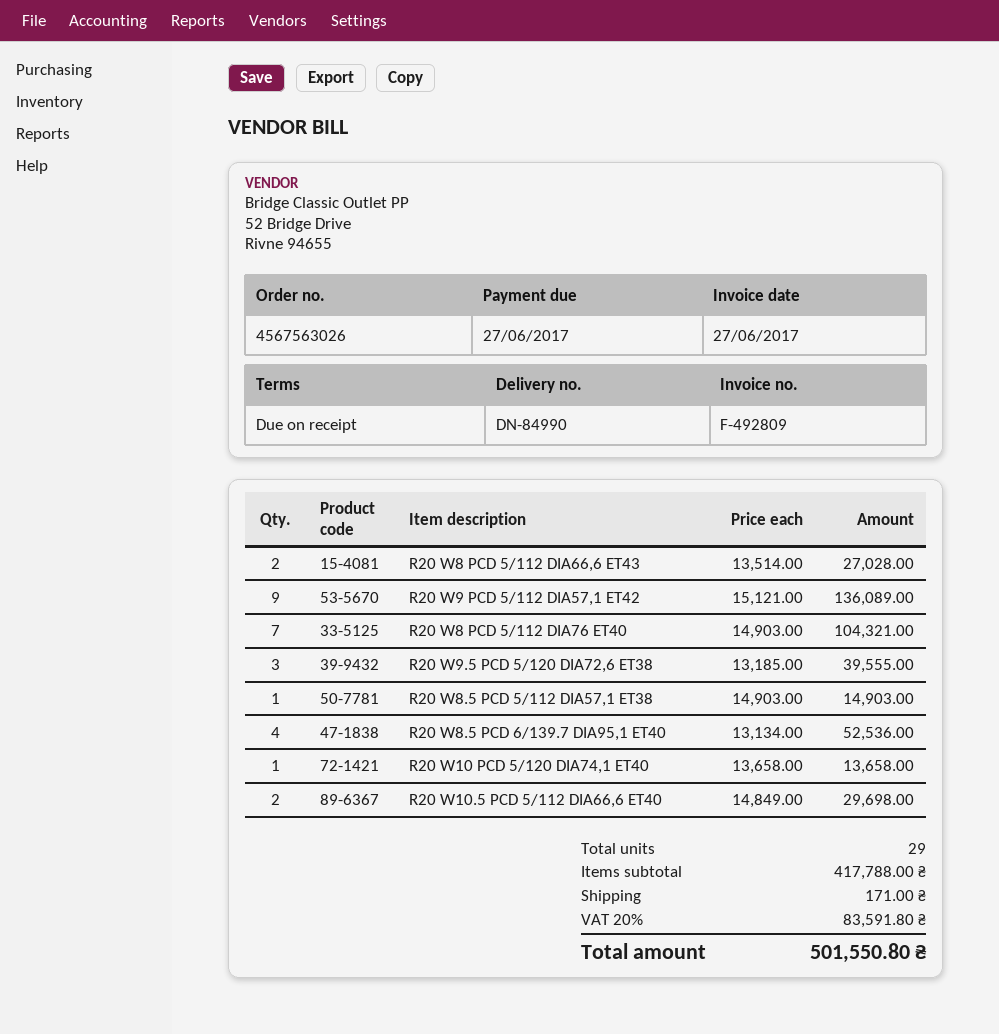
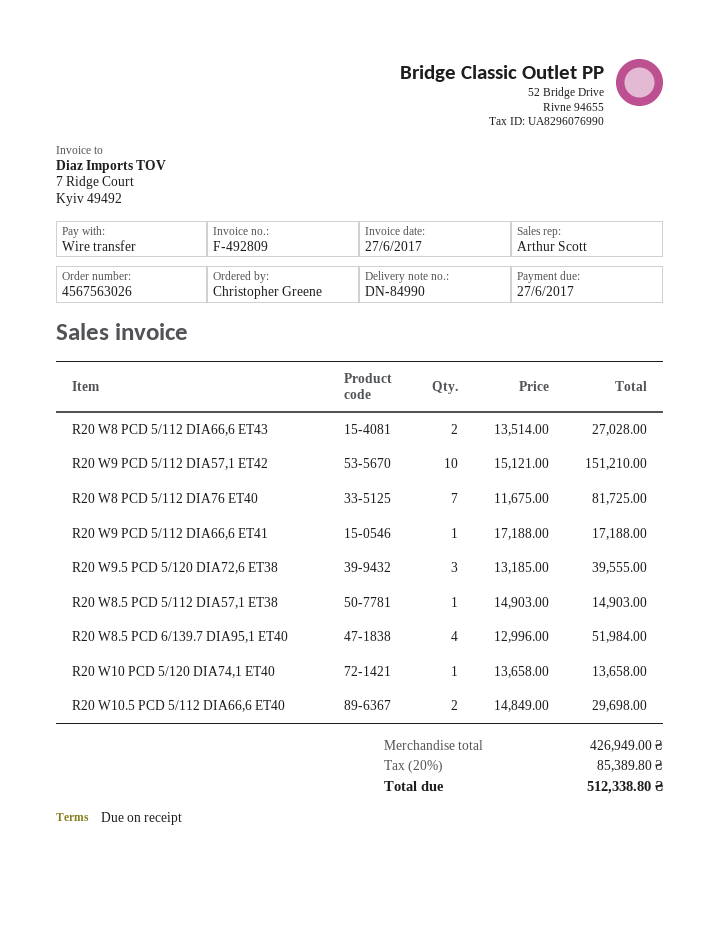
R20 W9 PCD 5/112 DIA57,1 ET42: 9 x 15121.00 = 136089.00 -> 10 x 15121.00 = 151210.00
R20 W8 PCD 5/112 DIA76 ET40: 7 x 14903.00 = 104321.00 -> 7 x 11675.00 = 81725.00
R20 W8.5 PCD 6/139.7 DIA95,1 ET40: 4 x 13134.00 = 52536.00 -> 4 x 12996.00 = 51984.00
R20 W9 PCD 5/112 DIA66,6 ET41: none -> 1 x 17188.00 = 17188.00
subtotal: 417788.00 -> 426949.00
shipping: 171.00 -> none
tax: 20% = 83591.80 -> 20% = 85389.80
total: 501550.80 -> 512338.80

